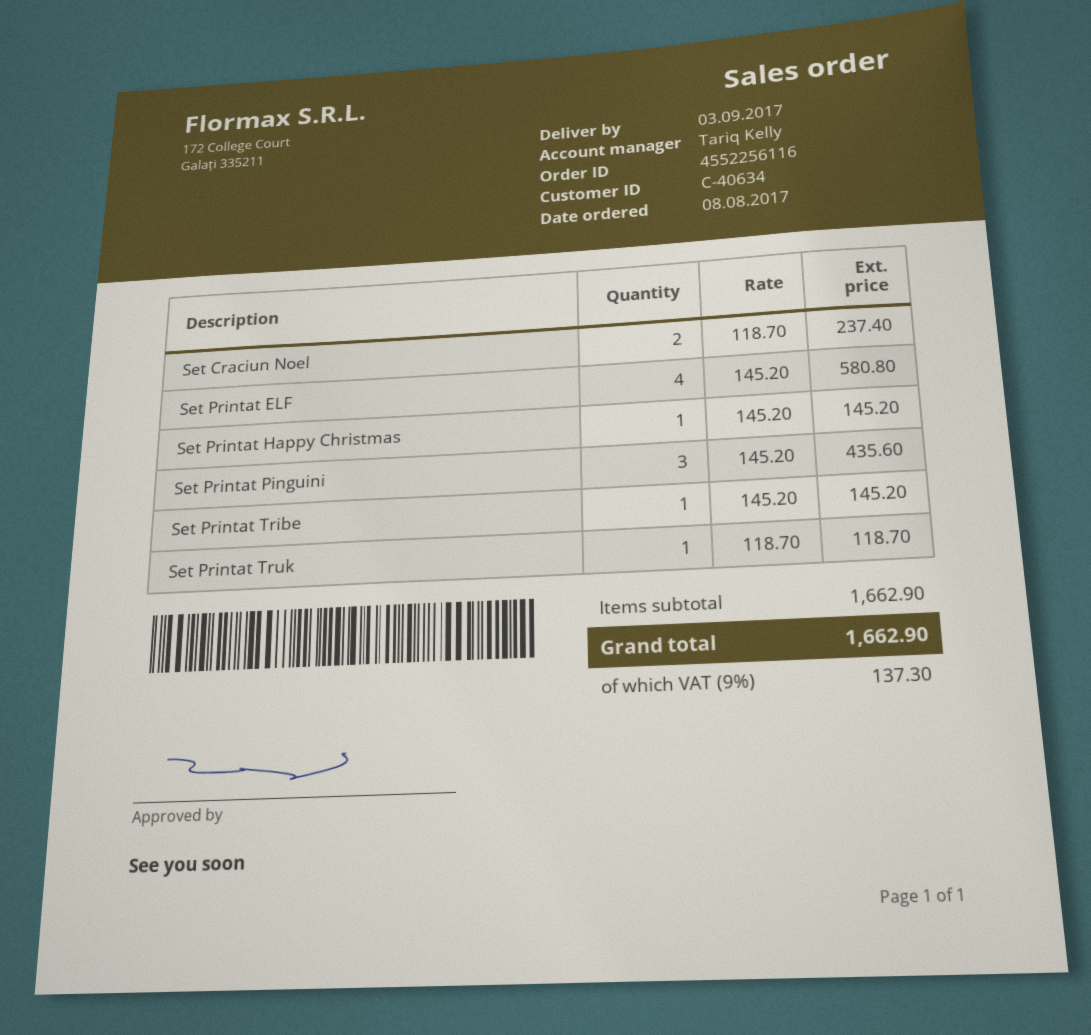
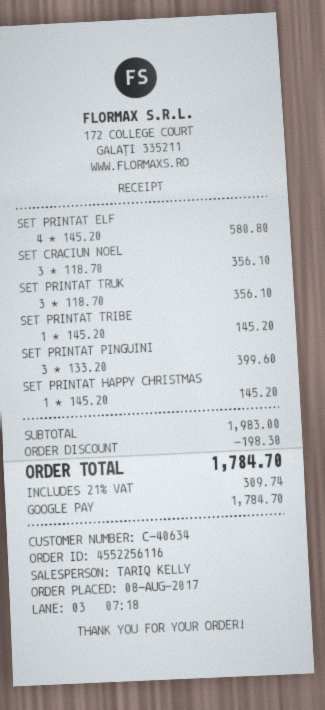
Set Craciun Noel: 2 x 118.70 = 237.40 -> 3 x 118.70 = 356.10
Set Printat Pinguini: 3 x 145.20 = 435.60 -> 3 x 133.20 = 399.60
Set Printat Truk: 1 x 118.70 = 118.70 -> 3 x 118.70 = 356.10
subtotal: 1662.90 -> 1983.00
discount: none -> 198.30
tax: 9% = 137.30 -> 21% = 309.74
total: 1662.90 -> 1784.70

